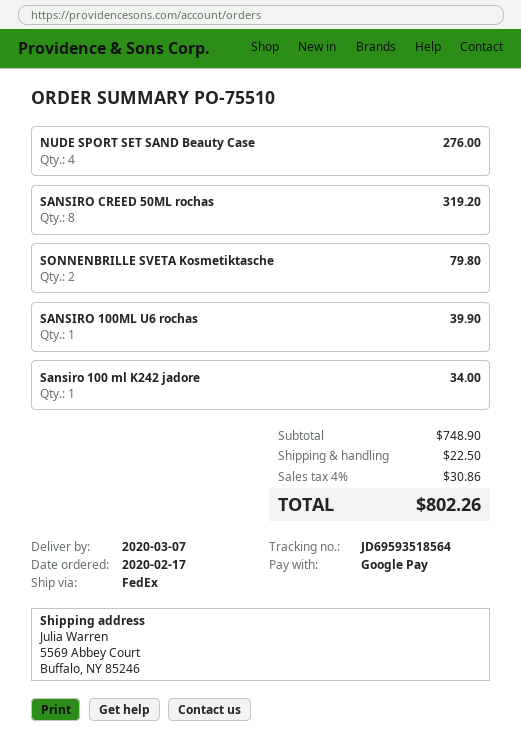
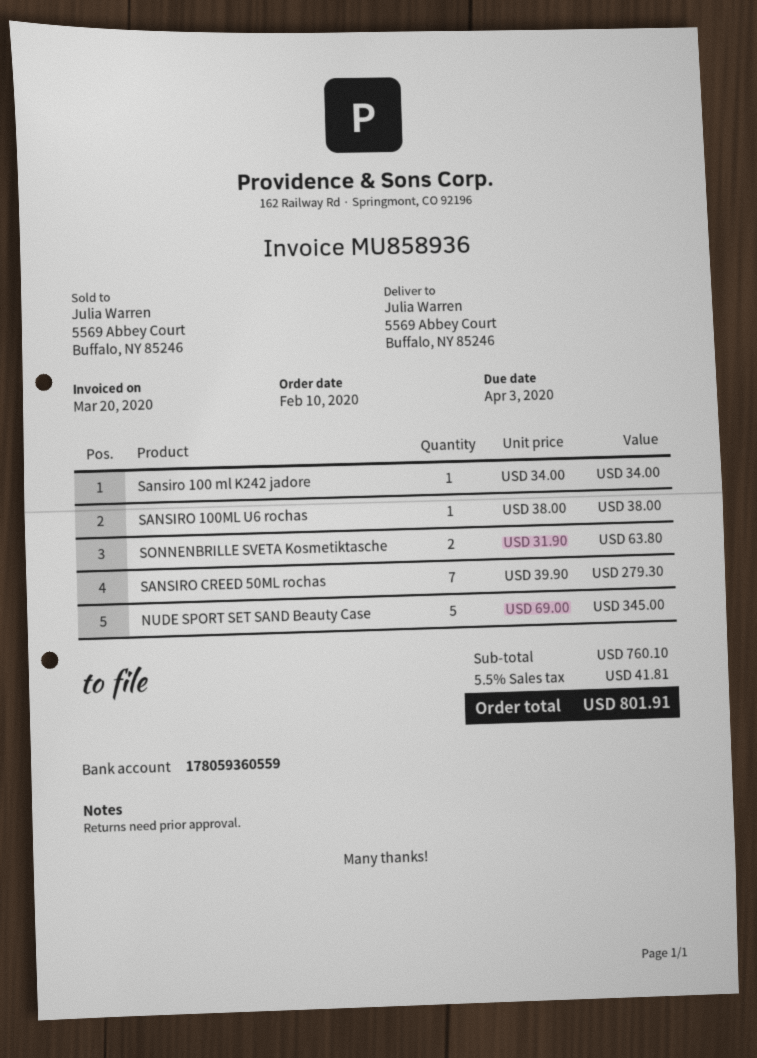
order date: 2020-02-17 -> 2020-02-10
NUDE SPORT SET SAND Beauty Case: 4 for 276.00 -> 5 for 345.00
SANSIRO CREED 50ML rochas: 8 for 319.20 -> 7 for 279.30
SONNENBRILLE SVETA Kosmetiktasche: 2 for 79.80 -> 2 for 63.80
SANSIRO 100ML U6 rochas: 1 for 39.90 -> 1 for 38.00
subtotal: 748.90 -> 760.10
shipping: 22.50 -> none
tax: 4% = 30.86 -> 5.5% = 41.81
total: 802.26 -> 801.91

